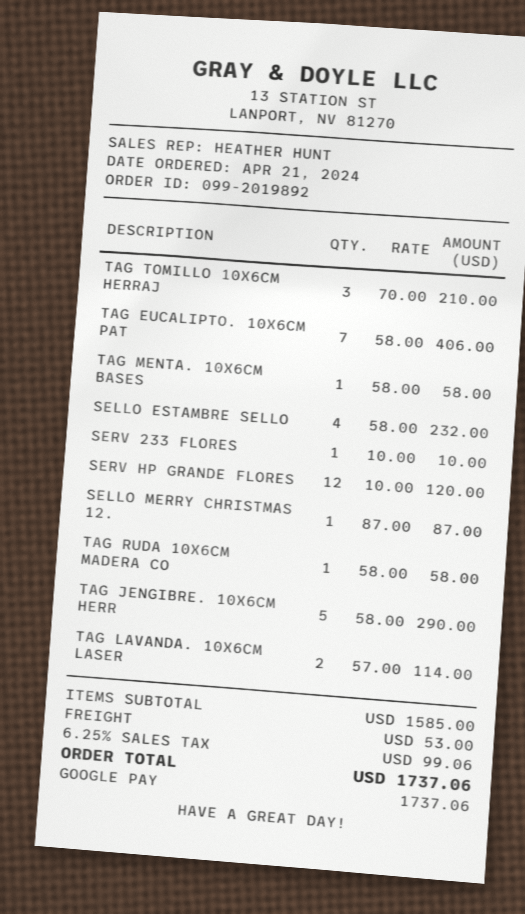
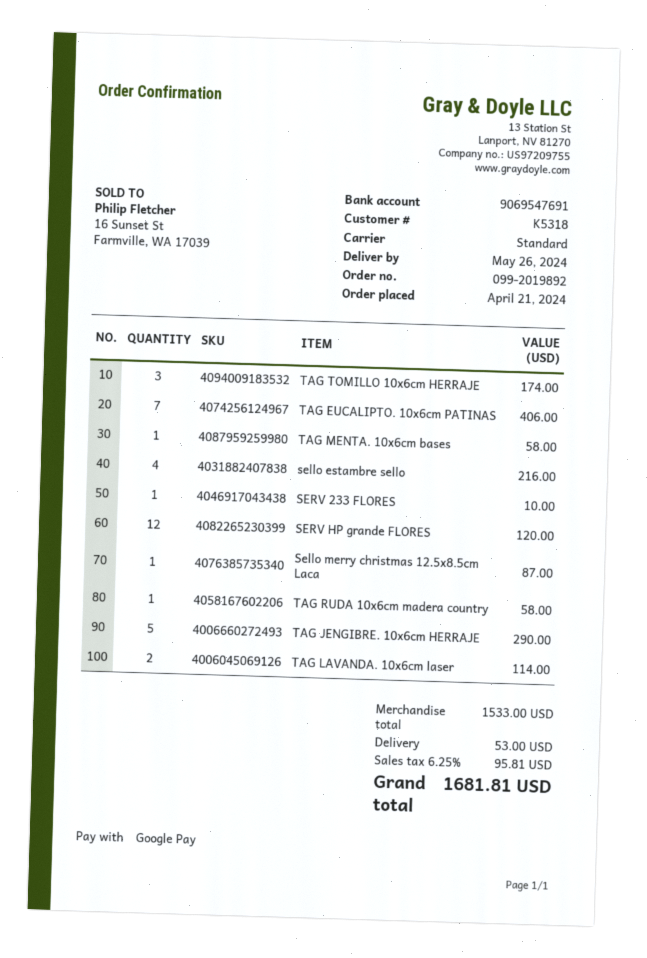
TAG TOMILLO 10X6CM HERRAJ: 3 for 210.00 -> 3 for 174.00
SELLO ESTAMBRE SELLO: 4 for 232.00 -> 4 for 216.00
subtotal: 1585.00 -> 1533.00
tax: 6.25% = 99.06 -> 6.25% = 95.81
total: 1737.06 -> 1681.81

